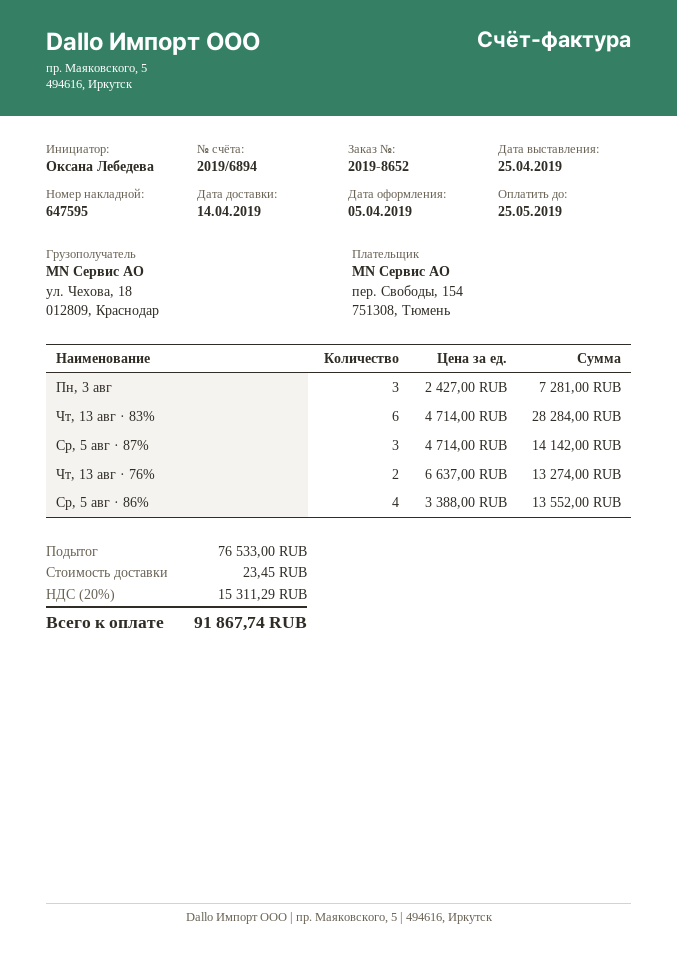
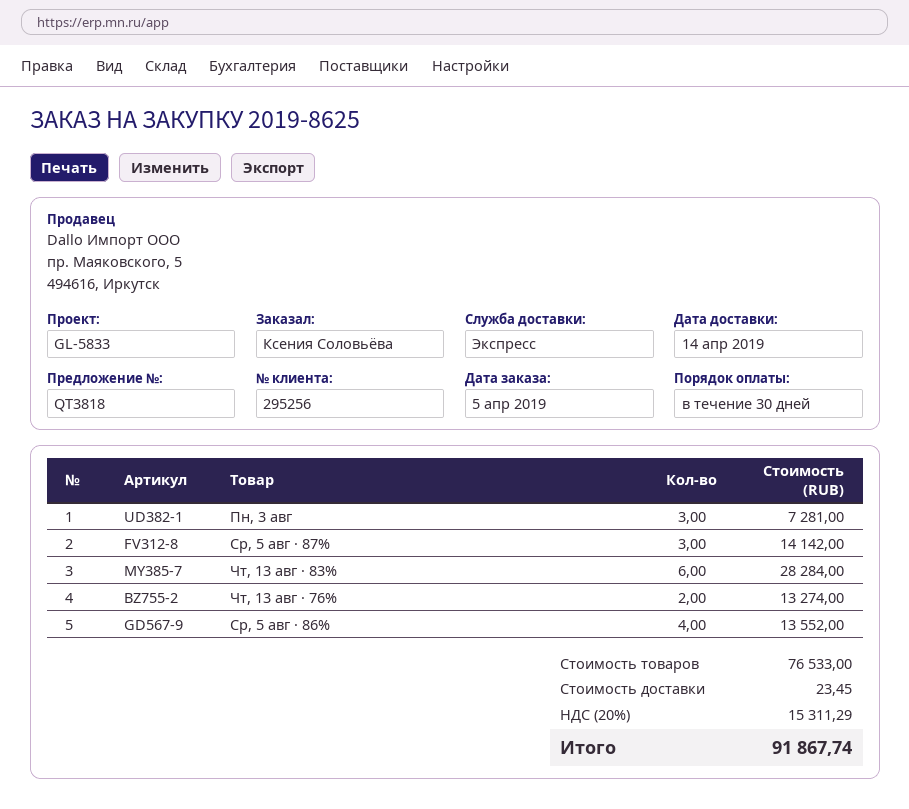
order number: 2019-8652 -> 2019-8625
ordered by: Оксана Лебедева -> Ксения Соловьёва

